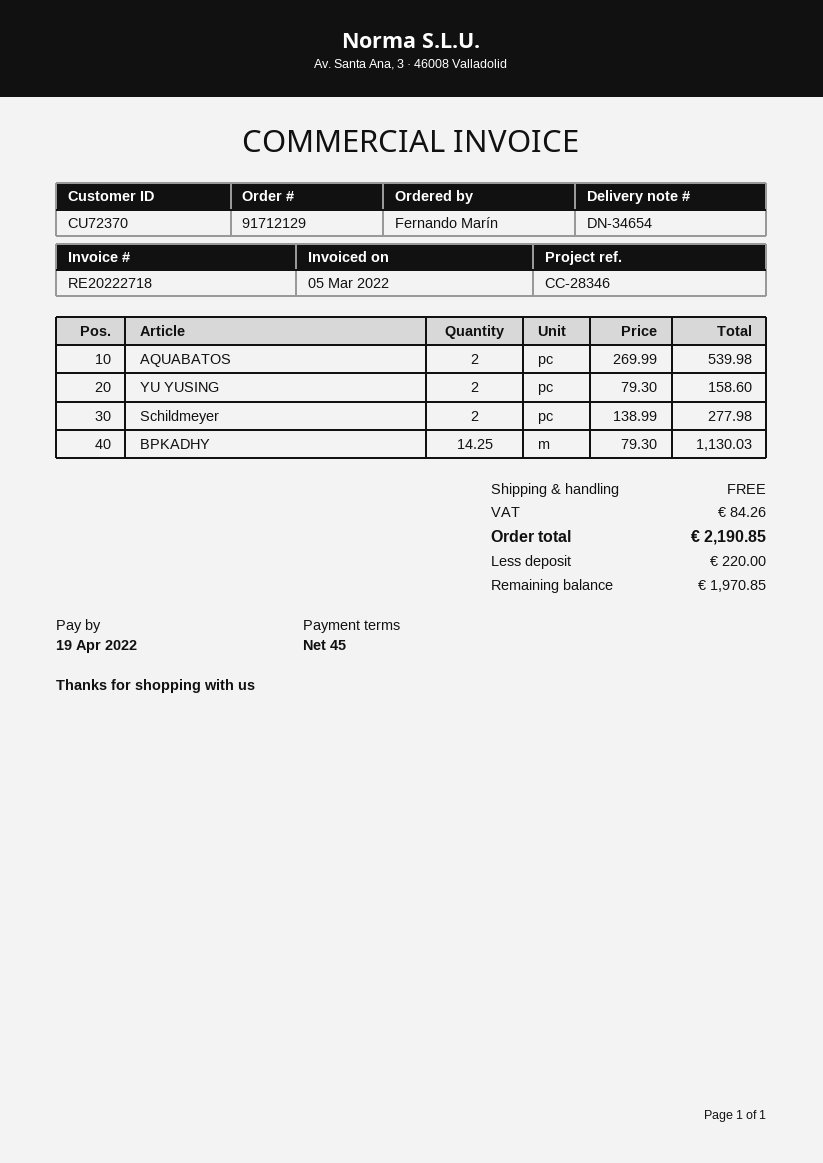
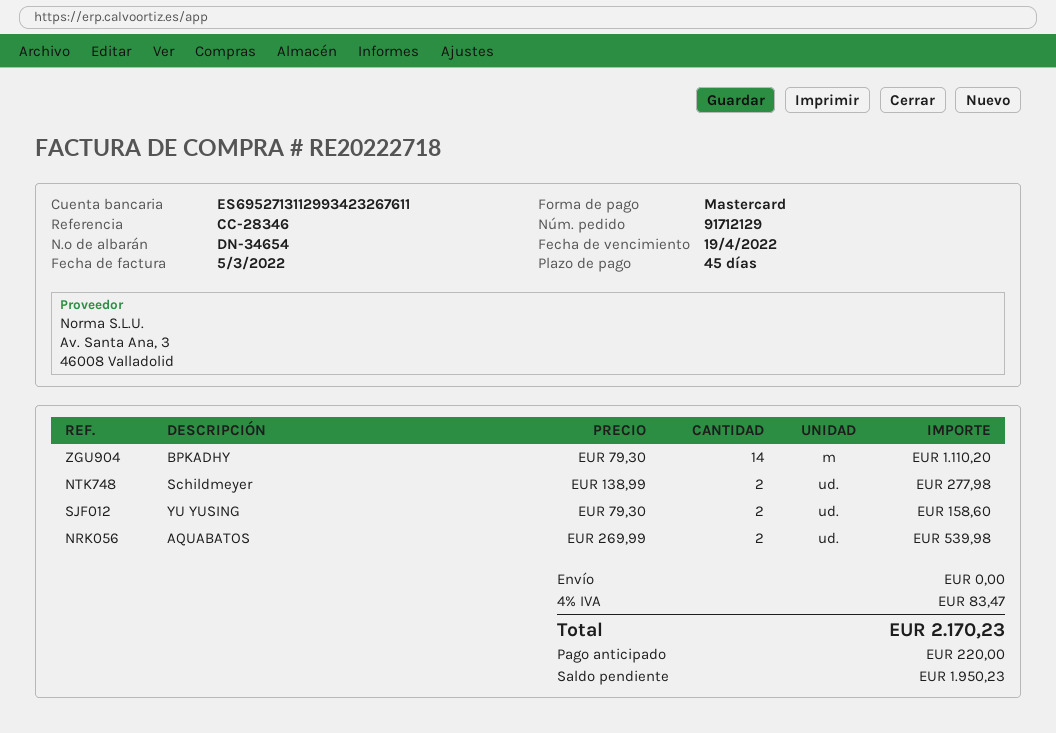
BPKADHY: 14.25 x 79.30 = 1130.03 -> 14 x 79.30 = 1110.20
tax: 84.26 -> 83.47
total: 2190.85 -> 2170.23
balance: 1970.85 -> 1950.23

